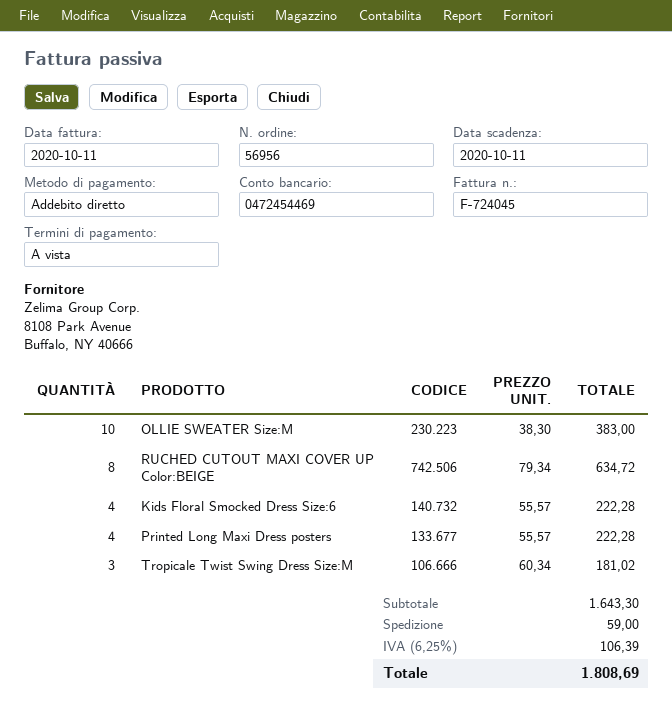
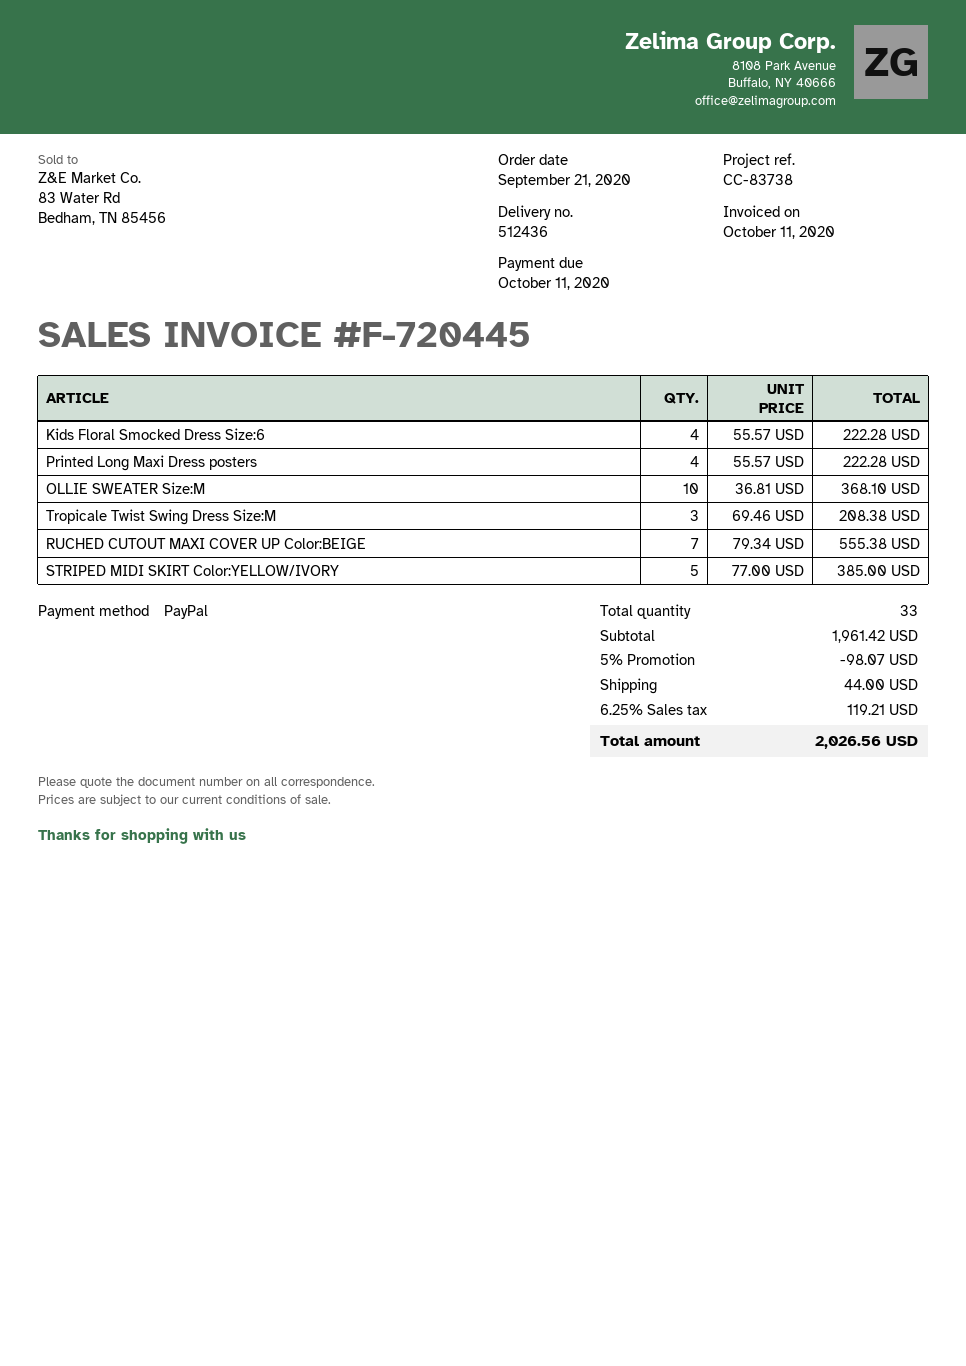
invoice number: F-724045 -> F-720445
payment method: direct debit -> PayPal
OLLIE SWEATER Size:M: 10 x 38.30 = 383.00 -> 10 x 36.81 = 368.10
RUCHED CUTOUT MAXI COVER UP Color:BEIGE: 8 x 79.34 = 634.72 -> 7 x 79.34 = 555.38
Tropicale Twist Swing Dress Size:M: 3 x 60.34 = 181.02 -> 3 x 69.46 = 208.38
STRIPED MIDI SKIRT Color:YELLOW/IVORY: none -> 5 x 77.00 = 385.00
subtotal: 1643.30 -> 1961.42
discount: none -> 5% = 98.07
shipping: 59.00 -> 44.00
tax: 6.25% = 106.39 -> 6.25% = 119.21
total: 1808.69 -> 2026.56

